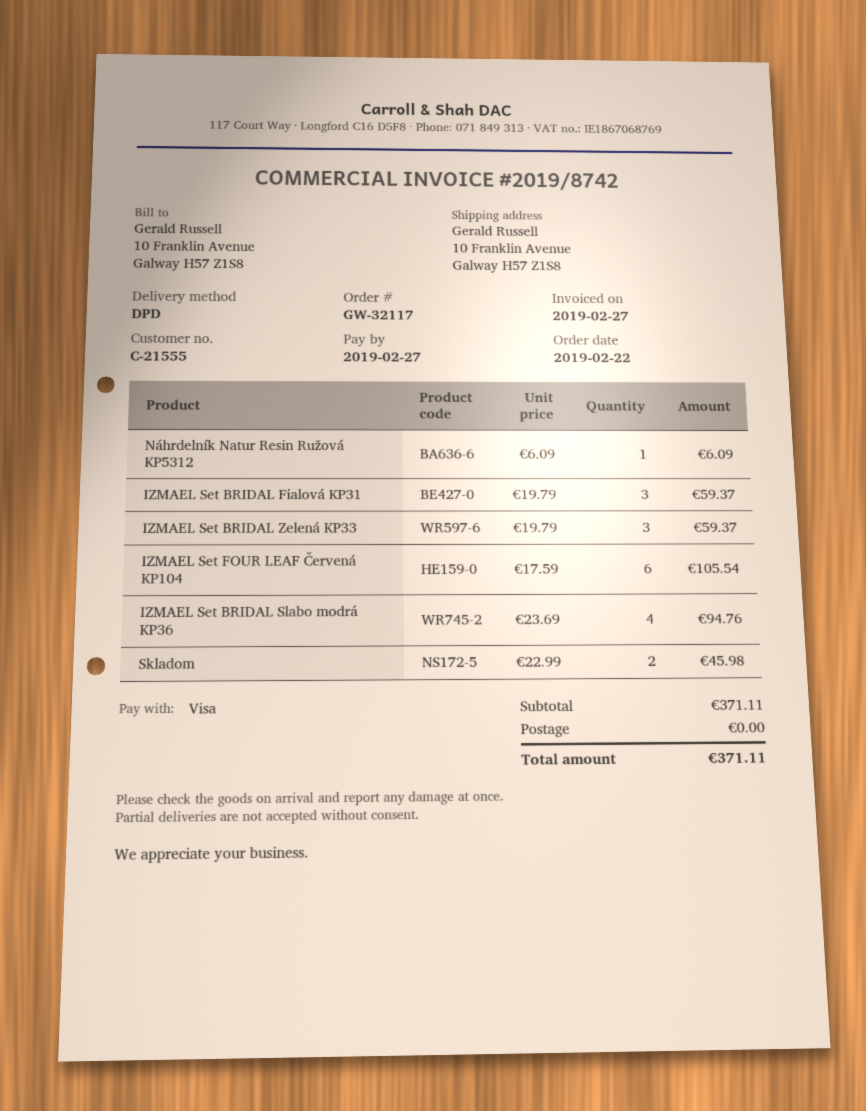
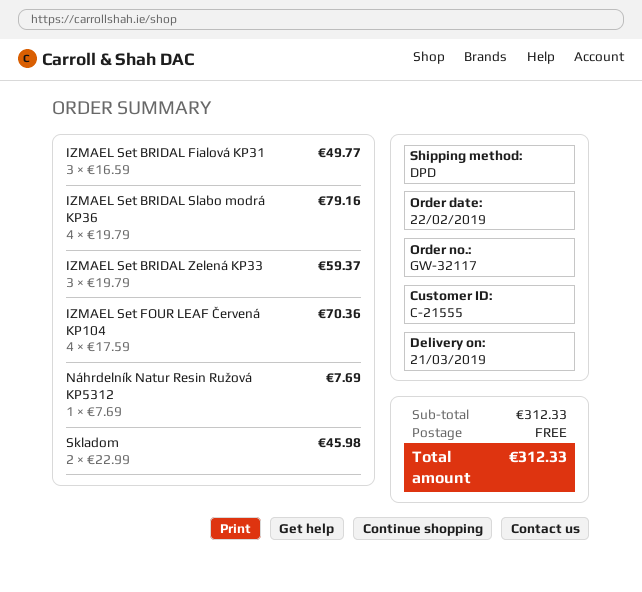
Náhrdelník Natur Resin Ružová KP5312: 1 x 6.09 = 6.09 -> 1 x 7.69 = 7.69
IZMAEL Set BRIDAL Fialová KP31: 3 x 19.79 = 59.37 -> 3 x 16.59 = 49.77
IZMAEL Set FOUR LEAF Červená KP104: 6 x 17.59 = 105.54 -> 4 x 17.59 = 70.36
IZMAEL Set BRIDAL Slabo modrá KP36: 4 x 23.69 = 94.76 -> 4 x 19.79 = 79.16
subtotal: 371.11 -> 312.33
total: 371.11 -> 312.33

